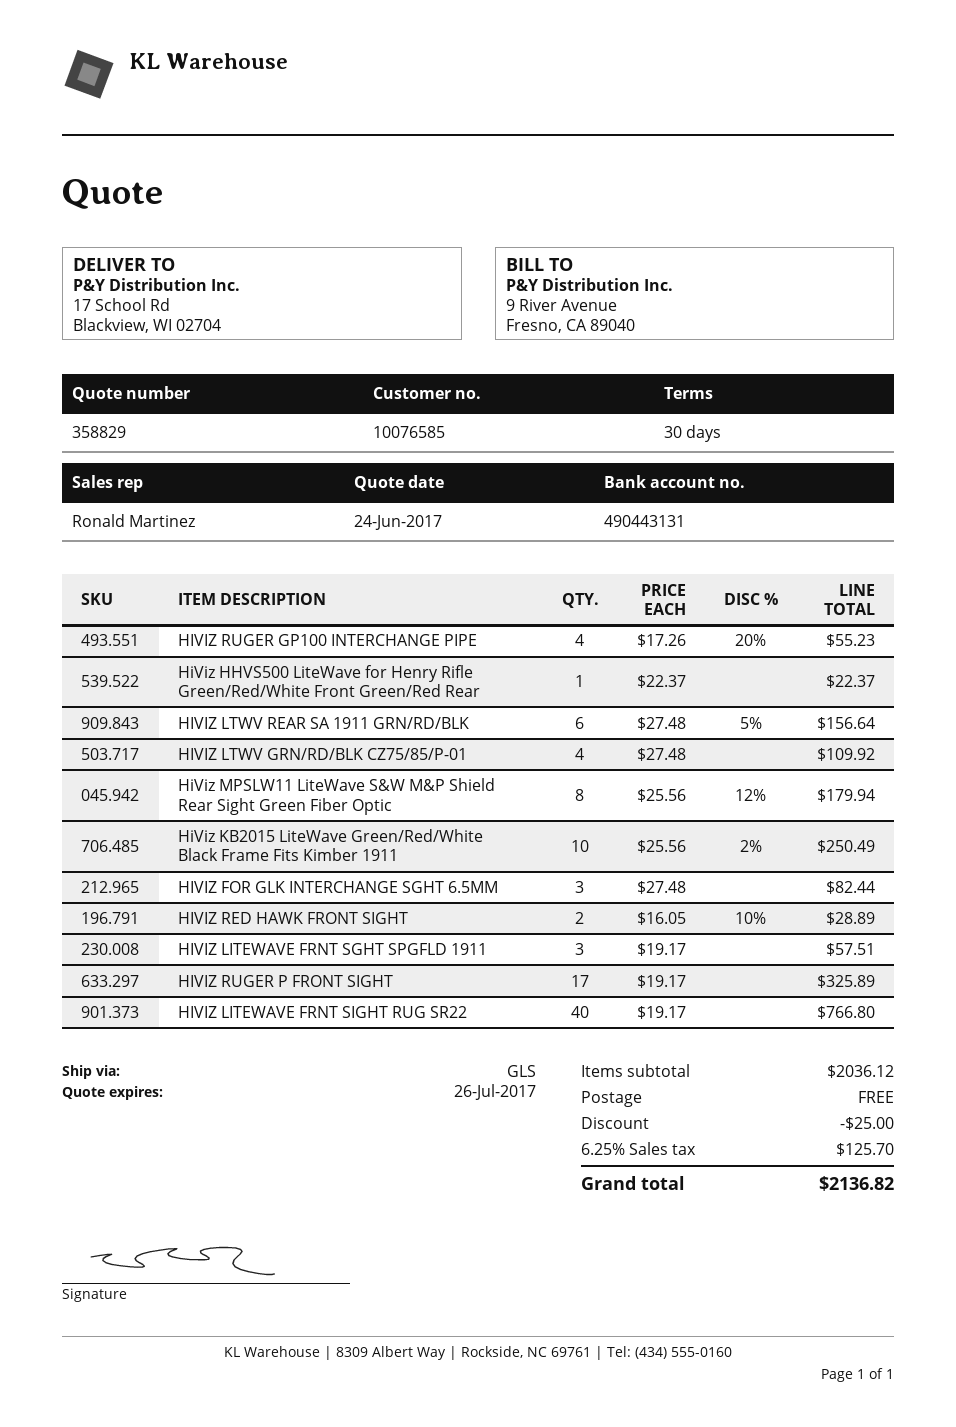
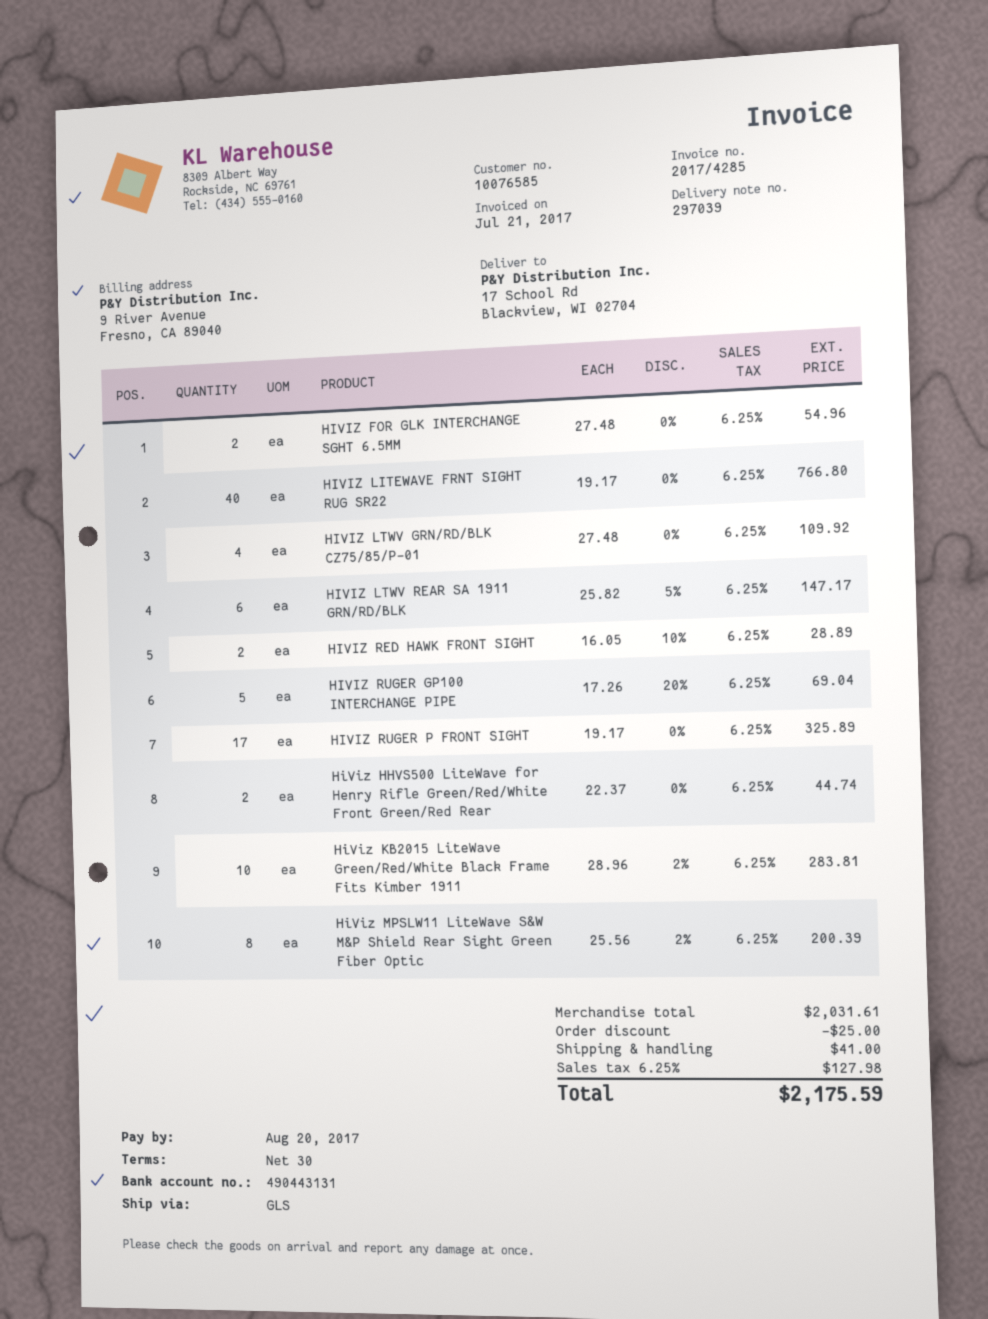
HIVIZ RUGER GP100 INTERCHANGE PIPE: 4 x 17.26 - 20% = 55.23 -> 5 x 17.26 - 20% = 69.04
HiViz HHVS500 LiteWave for Henry Rifle Green/Red/White Front Green/Red Rear: 1 x 22.37 = 22.37 -> 2 x 22.37 = 44.74
HIVIZ LTWV REAR SA 1911 GRN/RD/BLK: 6 x 27.48 - 5% = 156.64 -> 6 x 25.82 - 5% = 147.17
HiViz MPSLW11 LiteWave S&W M&P Shield Rear Sight Green Fiber Optic: 8 x 25.56 - 12% = 179.94 -> 8 x 25.56 - 2% = 200.39
HiViz KB2015 LiteWave Green/Red/White Black Frame Fits Kimber 1911: 10 x 25.56 - 2% = 250.49 -> 10 x 28.96 - 2% = 283.81
HIVIZ FOR GLK INTERCHANGE SGHT 6.5MM: 3 x 27.48 = 82.44 -> 2 x 27.48 = 54.96
HIVIZ LITEWAVE FRNT SGHT SPGFLD 1911: 3 x 19.17 = 57.51 -> none
subtotal: 2036.12 -> 2031.61
shipping: 0.00 -> 41.00
tax: 6.25% = 125.70 -> 6.25% = 127.98
total: 2136.82 -> 2175.59

